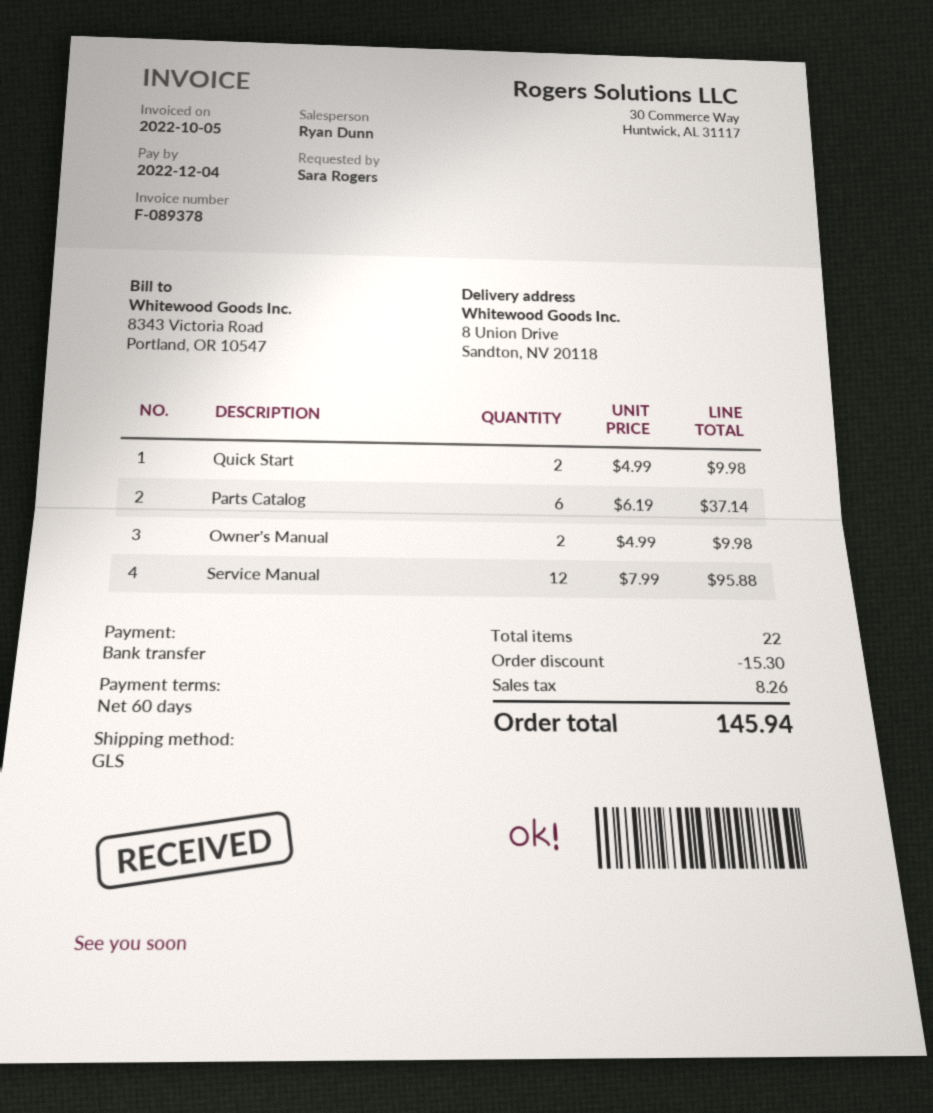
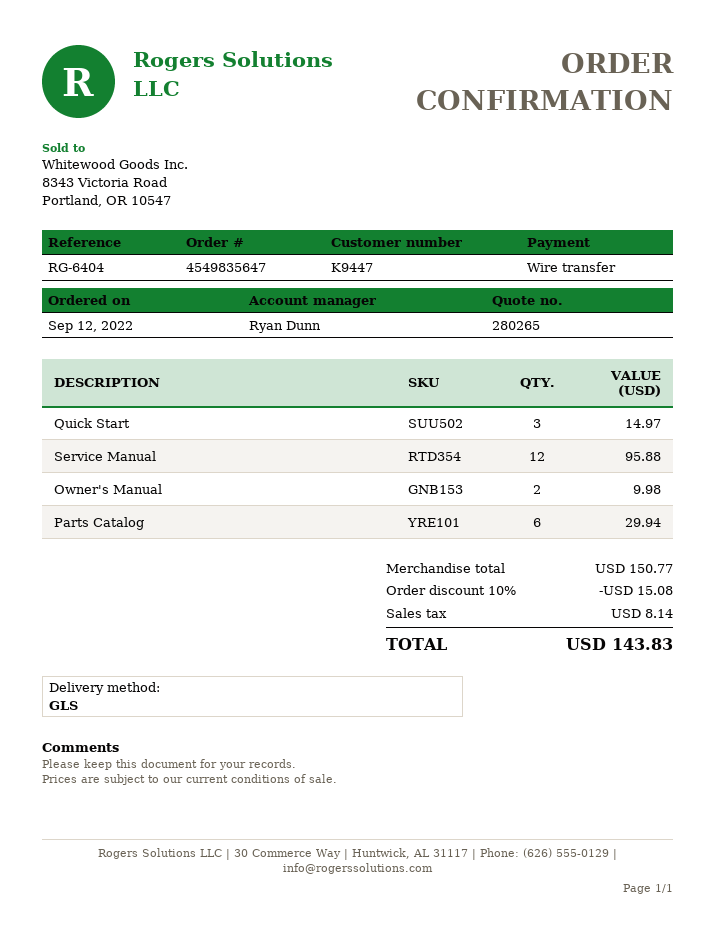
Quick Start: 2 for 9.98 -> 3 for 14.97
Parts Catalog: 6 for 37.14 -> 6 for 29.94
discount: 15.30 -> 15.08
tax: 8.26 -> 8.14
total: 145.94 -> 143.83

